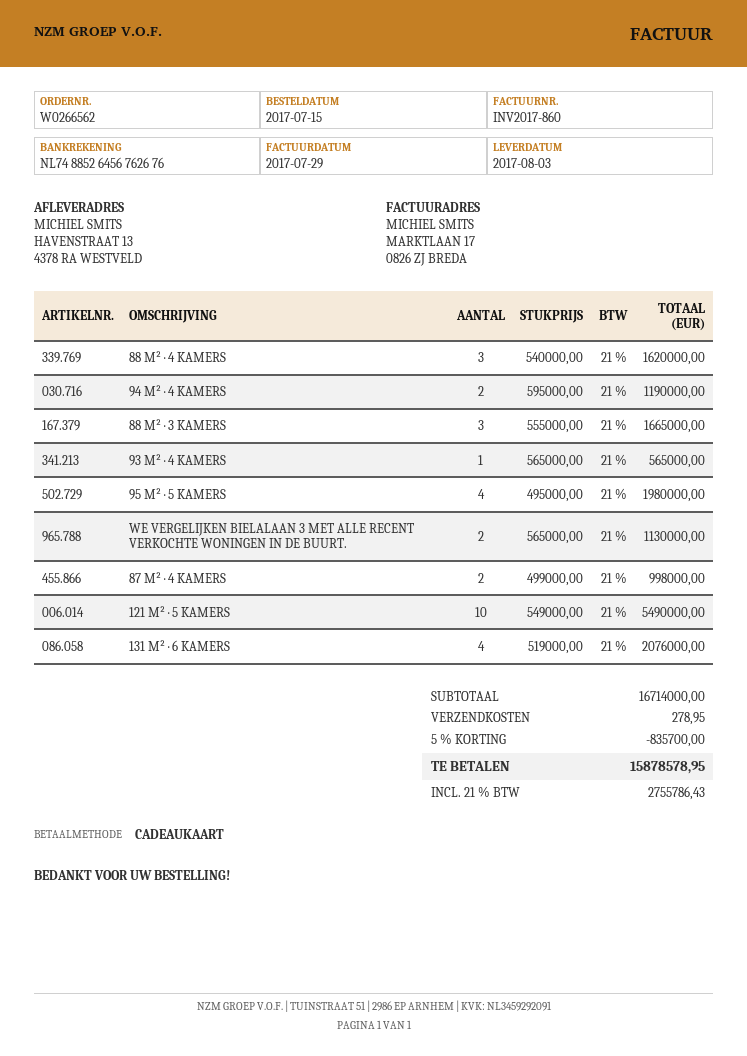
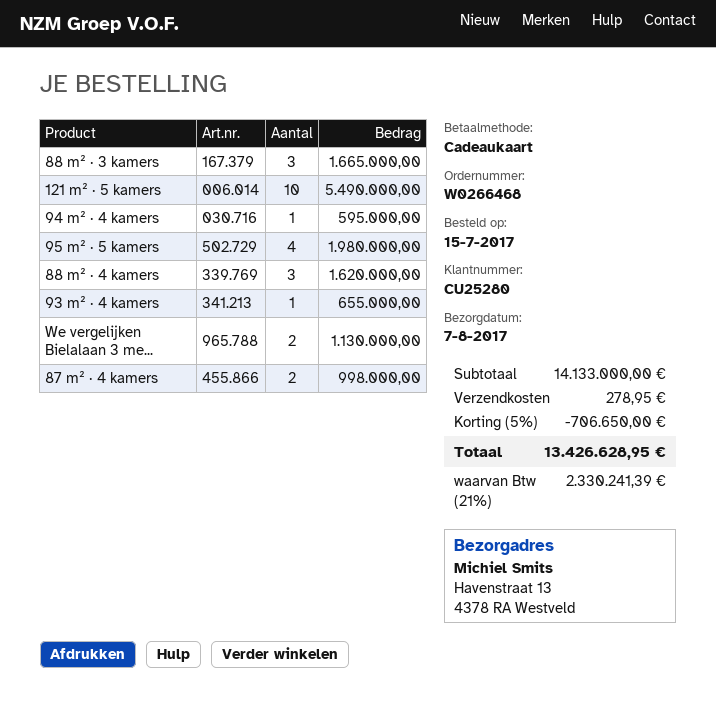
order number: W0266562 -> W0266468
delivery date: 2017-08-03 -> 2017-08-07
94 M² · 4 KAMERS: 2 for 1190000.00 -> 1 for 595000.00
93 M² · 4 KAMERS: 1 for 565000.00 -> 1 for 655000.00
131 M² · 6 KAMERS: 4 for 2076000.00 -> none
subtotal: 16714000.00 -> 14133000.00
discount: 5% = 835700.00 -> 5% = 706650.00
tax: 21% = 2755786.43 -> 21% = 2330241.39
total: 15878578.95 -> 13426628.95

